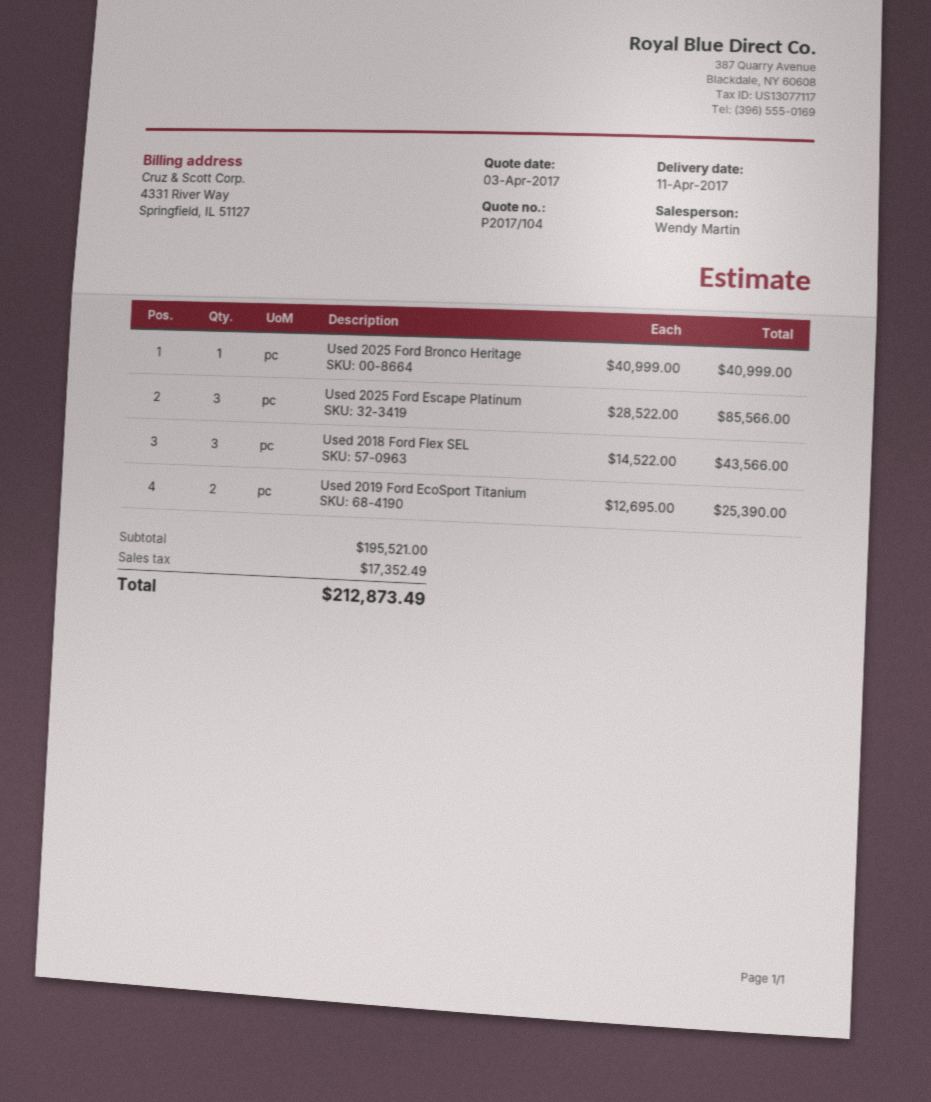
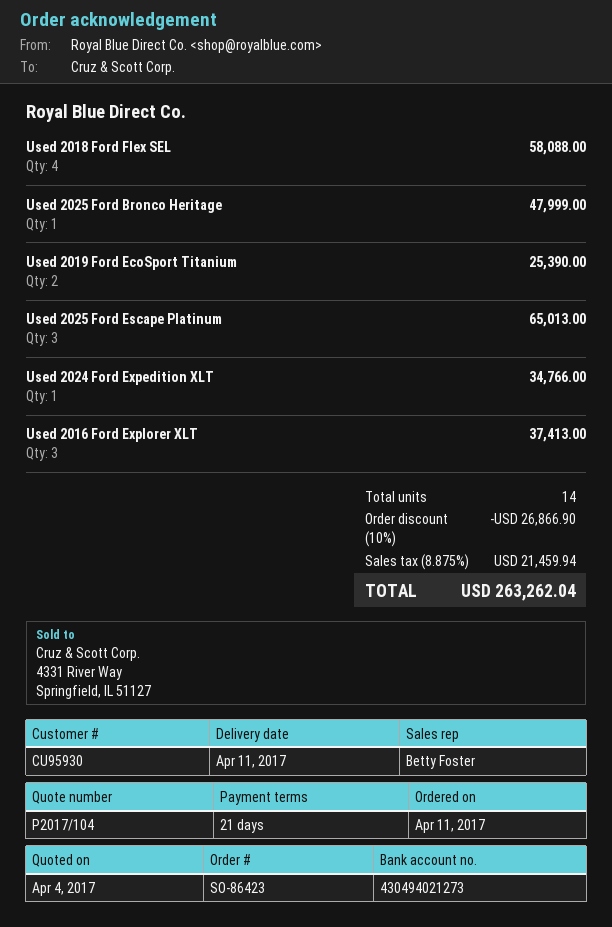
quote date: 2017-04-03 -> 2017-04-04
sales rep: Wendy Martin -> Betty Foster
Used 2025 Ford Bronco Heritage: 1 for 40999.00 -> 1 for 47999.00
Used 2025 Ford Escape Platinum: 3 for 85566.00 -> 3 for 65013.00
Used 2018 Ford Flex SEL: 3 for 43566.00 -> 4 for 58088.00
Used 2024 Ford Expedition XLT: none -> 1 for 34766.00
Used 2016 Ford Explorer XLT: none -> 3 for 37413.00
discount: none -> 10% = 26866.90
tax: 17352.49 -> 21459.94
total: 212873.49 -> 263262.04

